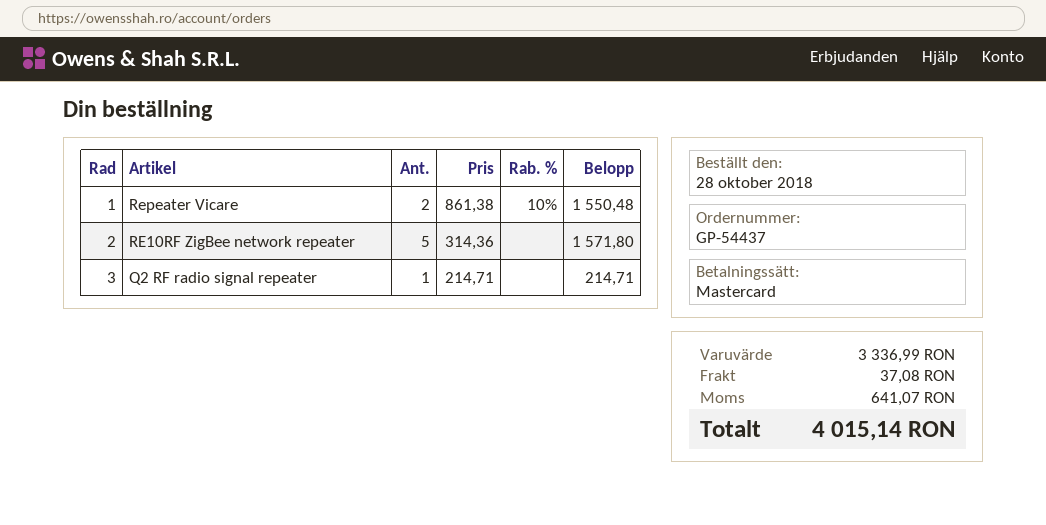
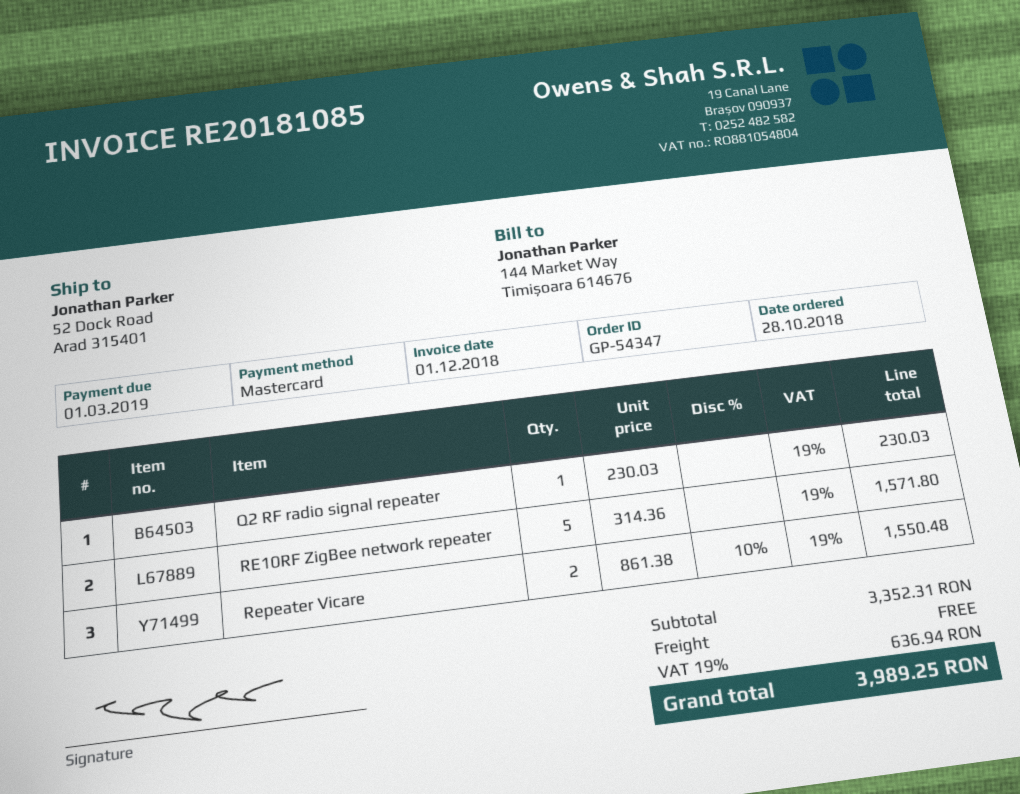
order number: GP-54437 -> GP-54347
Q2 RF radio signal repeater: 1 x 214.71 = 214.71 -> 1 x 230.03 = 230.03
subtotal: 3336.99 -> 3352.31
shipping: 37.08 -> 0.00
tax: 641.07 -> 636.94
total: 4015.14 -> 3989.25

